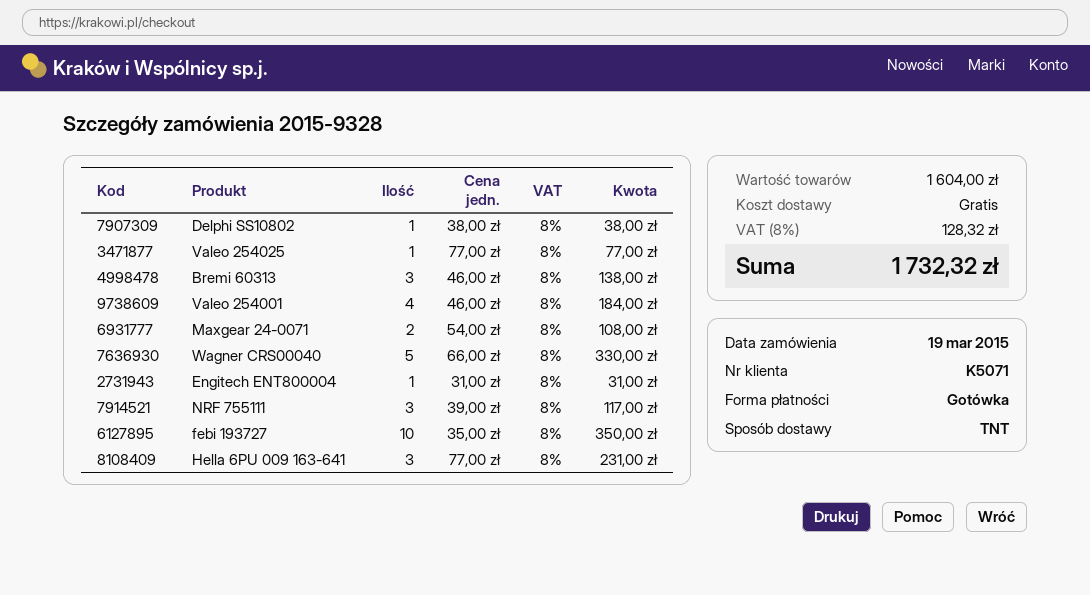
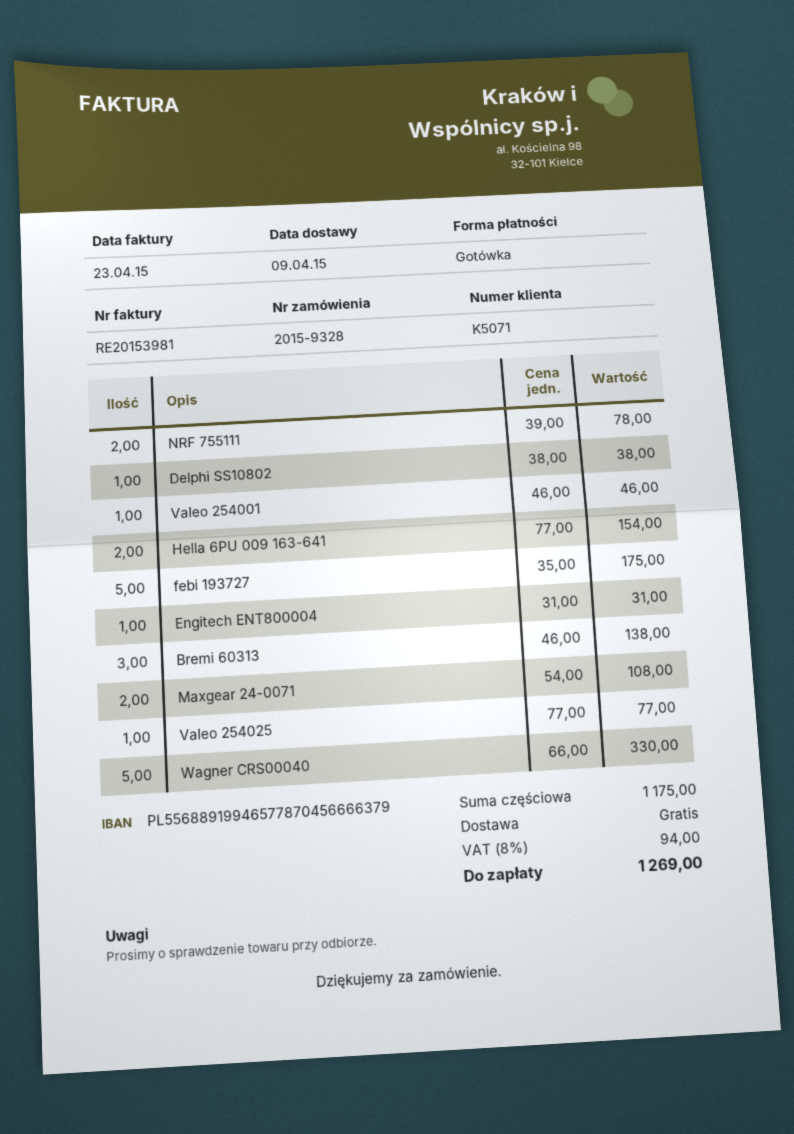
Valeo 254001: 4 x 46.00 = 184.00 -> 1 x 46.00 = 46.00
NRF 755111: 3 x 39.00 = 117.00 -> 2 x 39.00 = 78.00
febi 193727: 10 x 35.00 = 350.00 -> 5 x 35.00 = 175.00
Hella 6PU 009 163-641: 3 x 77.00 = 231.00 -> 2 x 77.00 = 154.00
subtotal: 1604.00 -> 1175.00
tax: 8% = 128.32 -> 8% = 94.00
total: 1732.32 -> 1269.00

